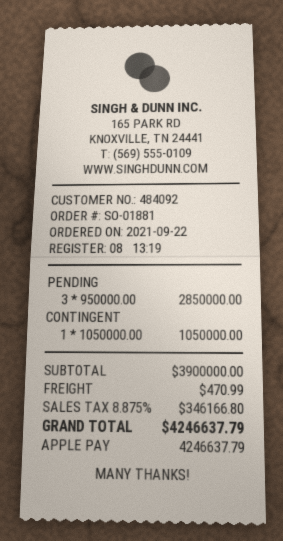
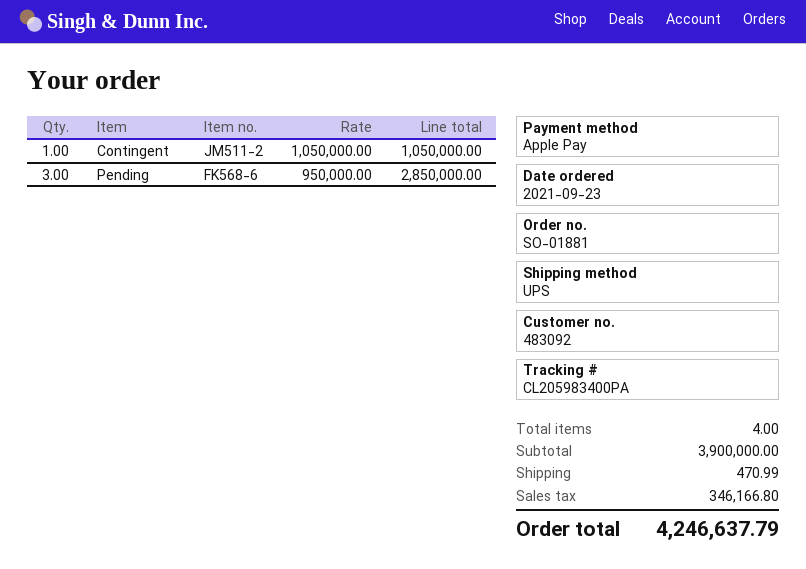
order date: 2021-09-22 -> 2021-09-23
customer number: 484092 -> 483092

